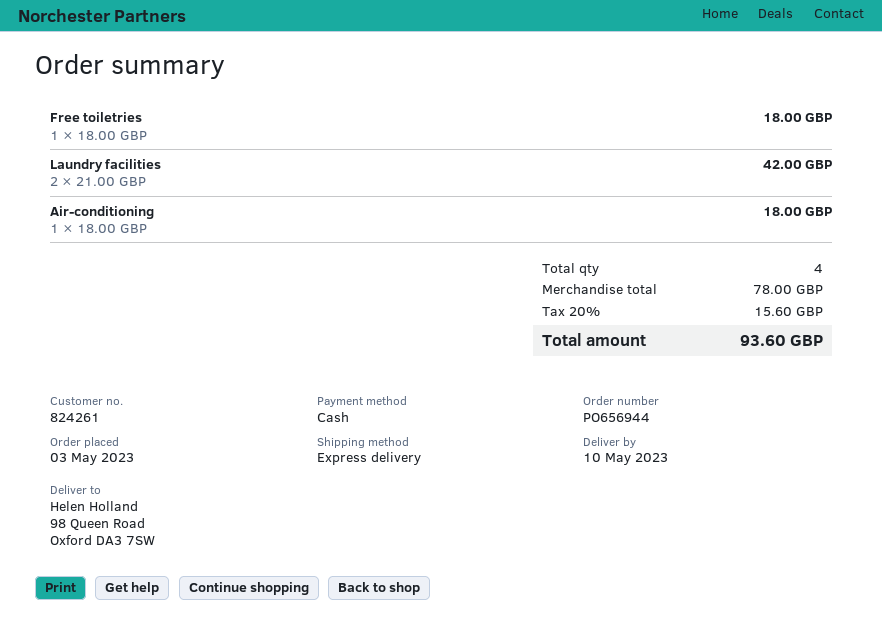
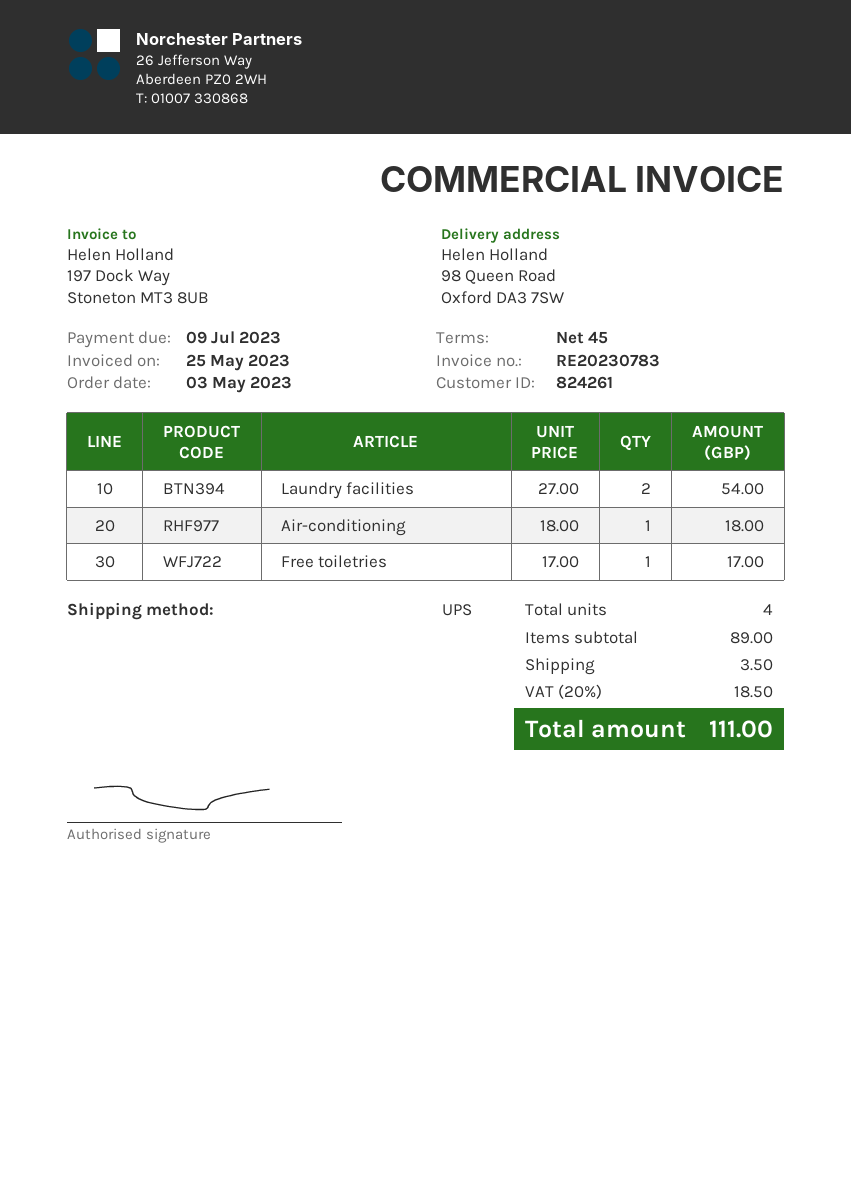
shipping method: express -> UPS
Free toiletries: 1 x 18.00 = 18.00 -> 1 x 17.00 = 17.00
Laundry facilities: 2 x 21.00 = 42.00 -> 2 x 27.00 = 54.00
subtotal: 78.00 -> 89.00
shipping: none -> 3.50
tax: 20% = 15.60 -> 20% = 18.50
total: 93.60 -> 111.00

